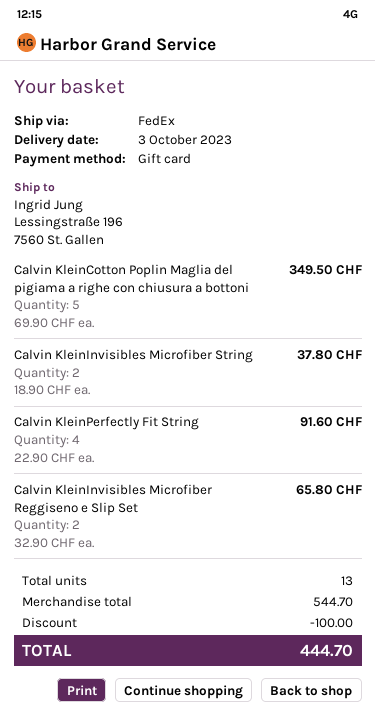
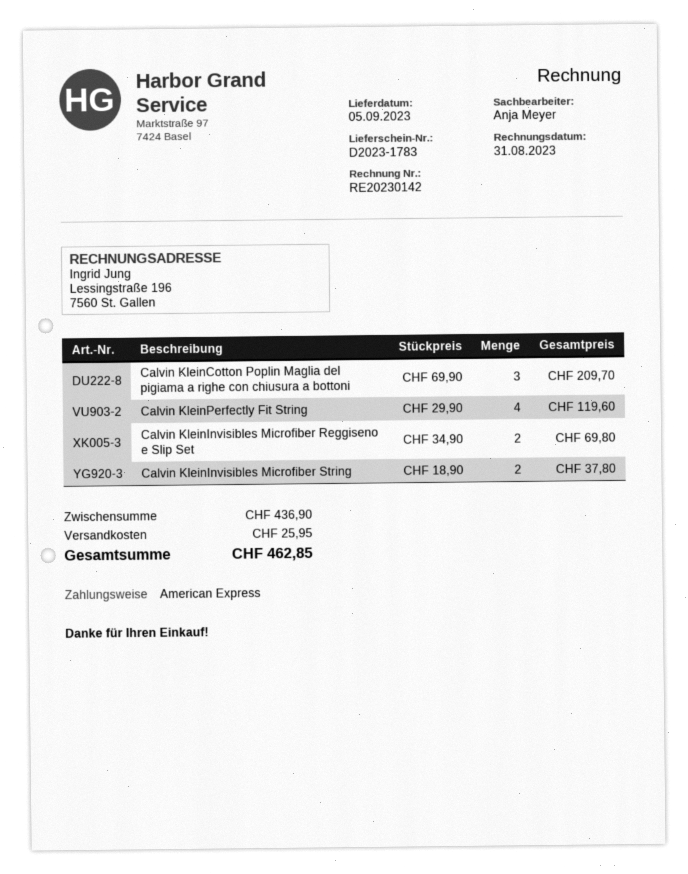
delivery date: 2023-10-03 -> 2023-09-05
payment method: gift card -> American Express
Calvin KleinCotton Poplin Maglia del pigiama a righe con chiusura a bottoni: 5 x 69.90 = 349.50 -> 3 x 69.90 = 209.70
Calvin KleinPerfectly Fit String: 4 x 22.90 = 91.60 -> 4 x 29.90 = 119.60
Calvin KleinInvisibles Microfiber Reggiseno e Slip Set: 2 x 32.90 = 65.80 -> 2 x 34.90 = 69.80
subtotal: 544.70 -> 436.90
discount: 100.00 -> none
shipping: none -> 25.95
total: 444.70 -> 462.85

